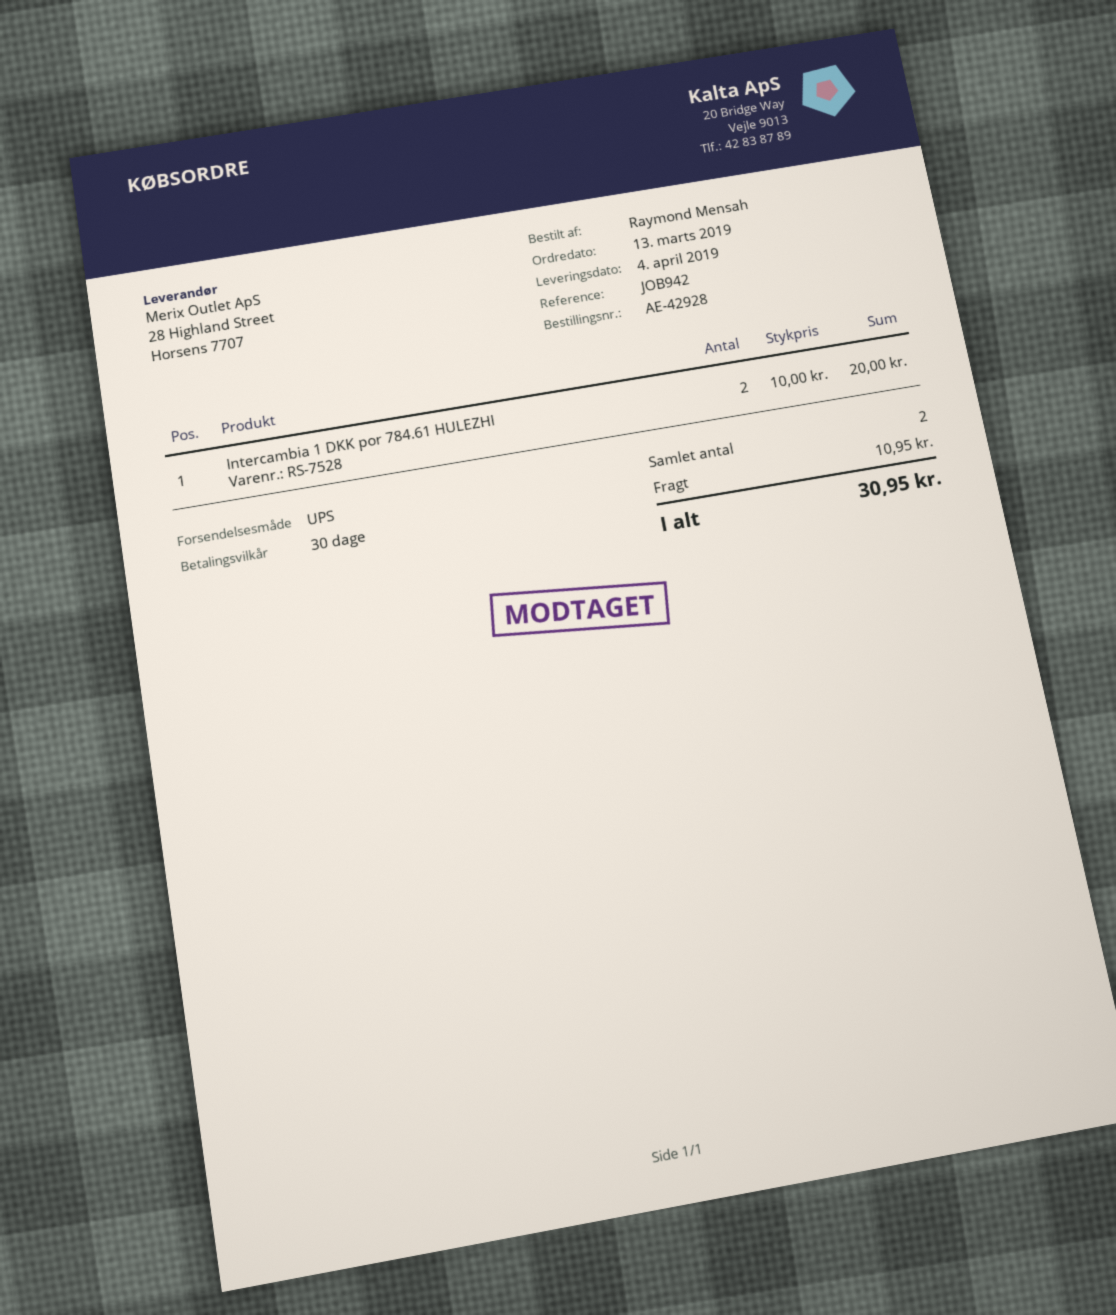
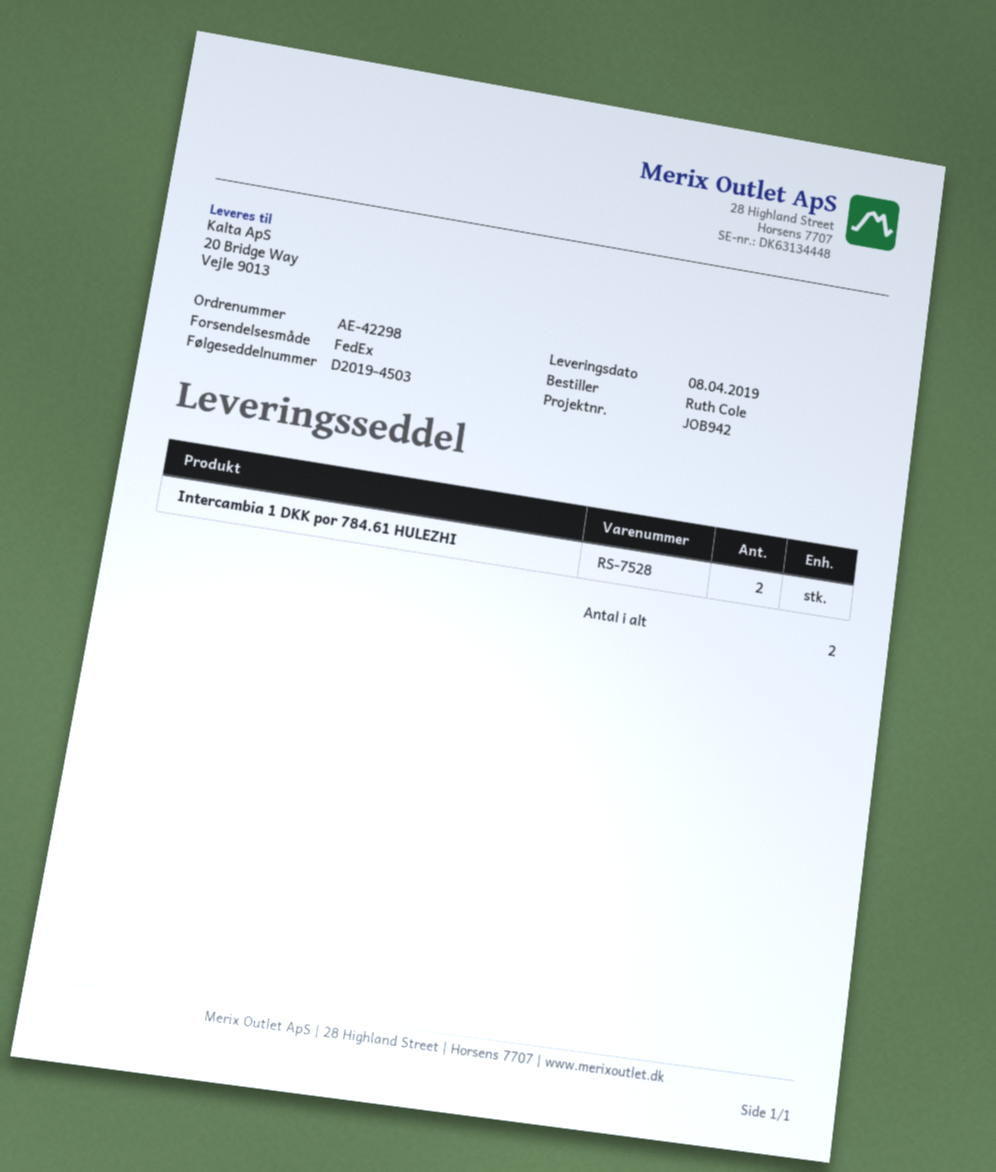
order number: AE-42928 -> AE-42298
delivery date: 2019-04-04 -> 2019-04-08
ordered by: Raymond Mensah -> Ruth Cole
shipping method: UPS -> FedEx

